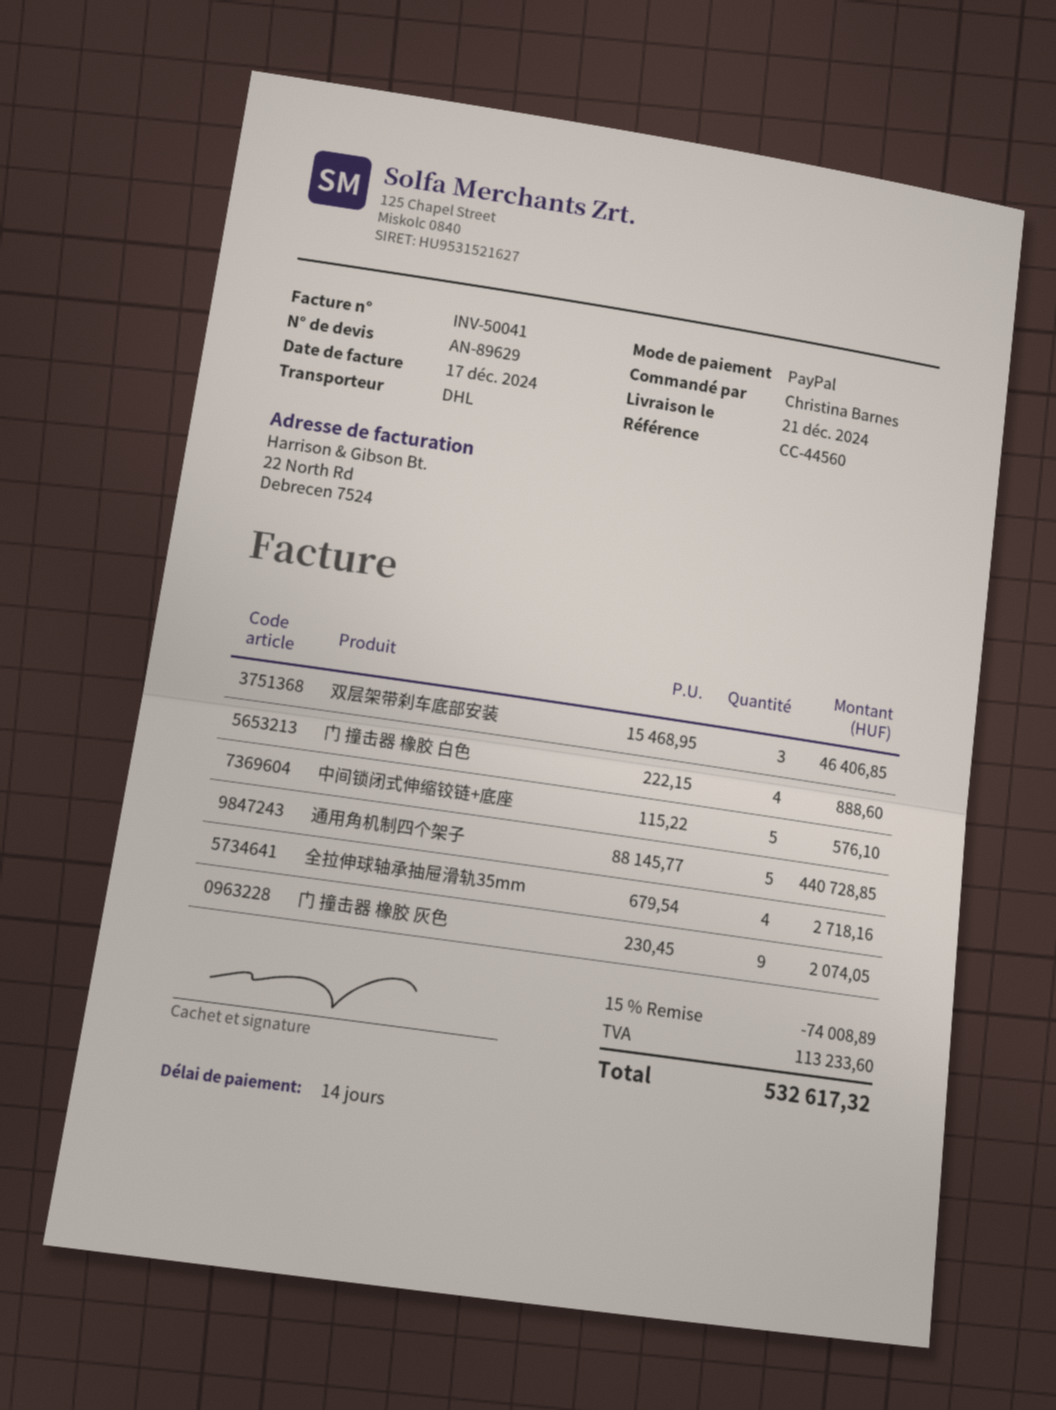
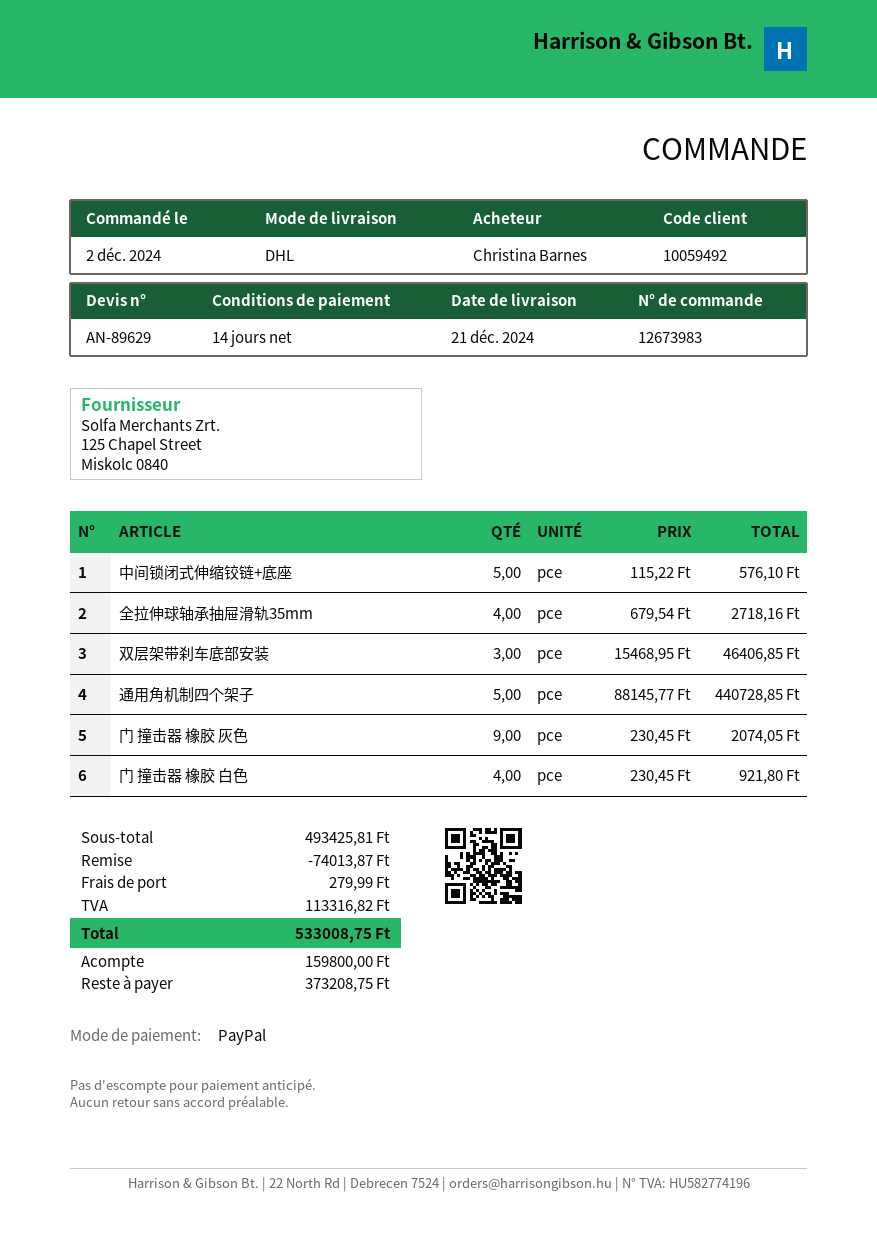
门 撞击器 橡胶 白色: 4 x 222.15 = 888.60 -> 4 x 230.45 = 921.80
discount: 74008.89 -> 74013.87
shipping: none -> 279.99
tax: 113233.60 -> 113316.82
total: 532617.32 -> 533008.75

